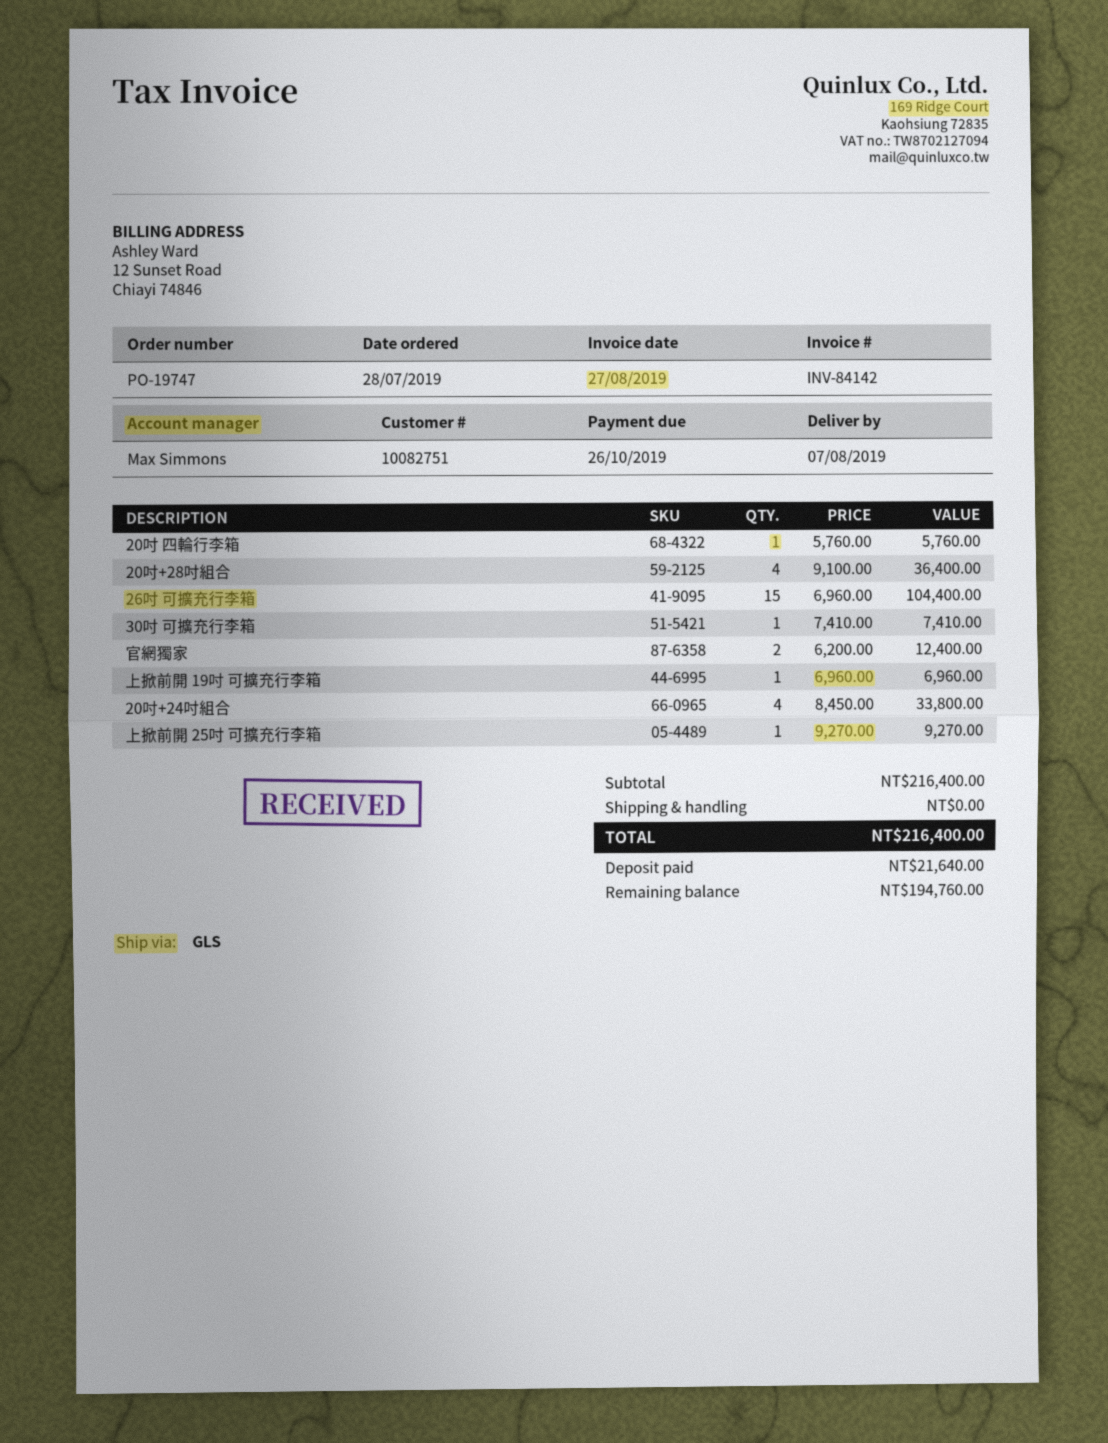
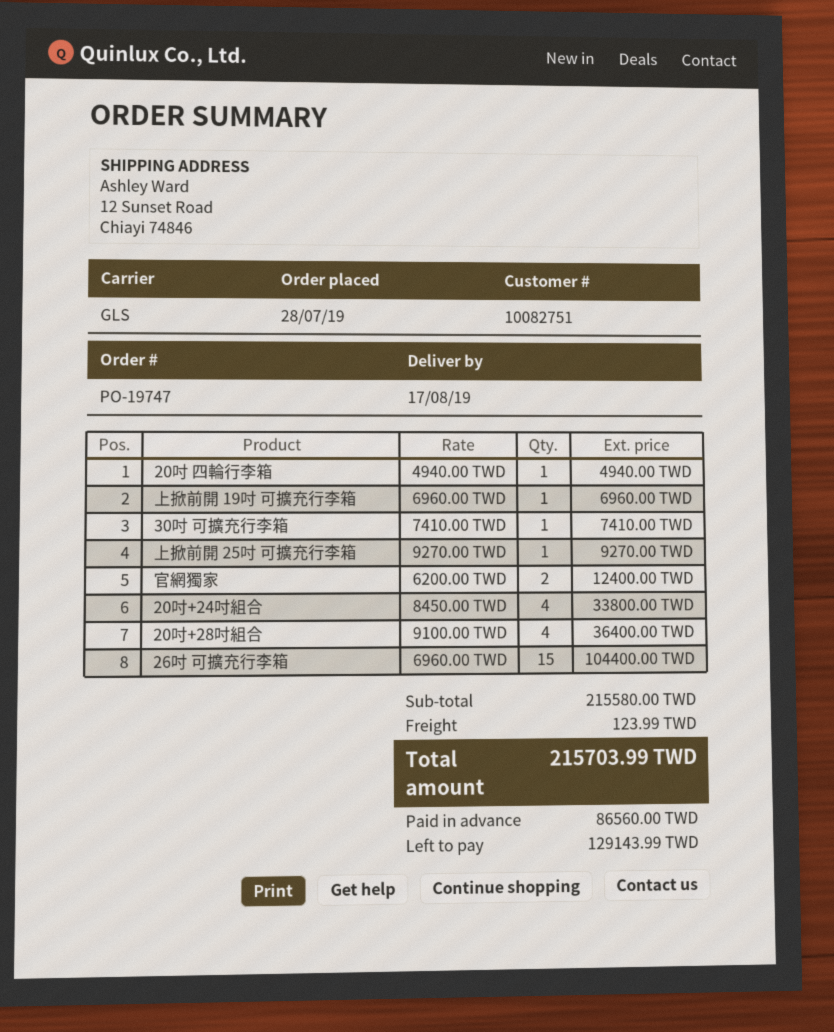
delivery date: 2019-08-07 -> 2019-08-17
20吋 四輪行李箱: 1 x 5760.00 = 5760.00 -> 1 x 4940.00 = 4940.00
subtotal: 216400.00 -> 215580.00
shipping: 0.00 -> 123.99
total: 216400.00 -> 215703.99
deposit: 21640.00 -> 86560.00
balance: 194760.00 -> 129143.99

